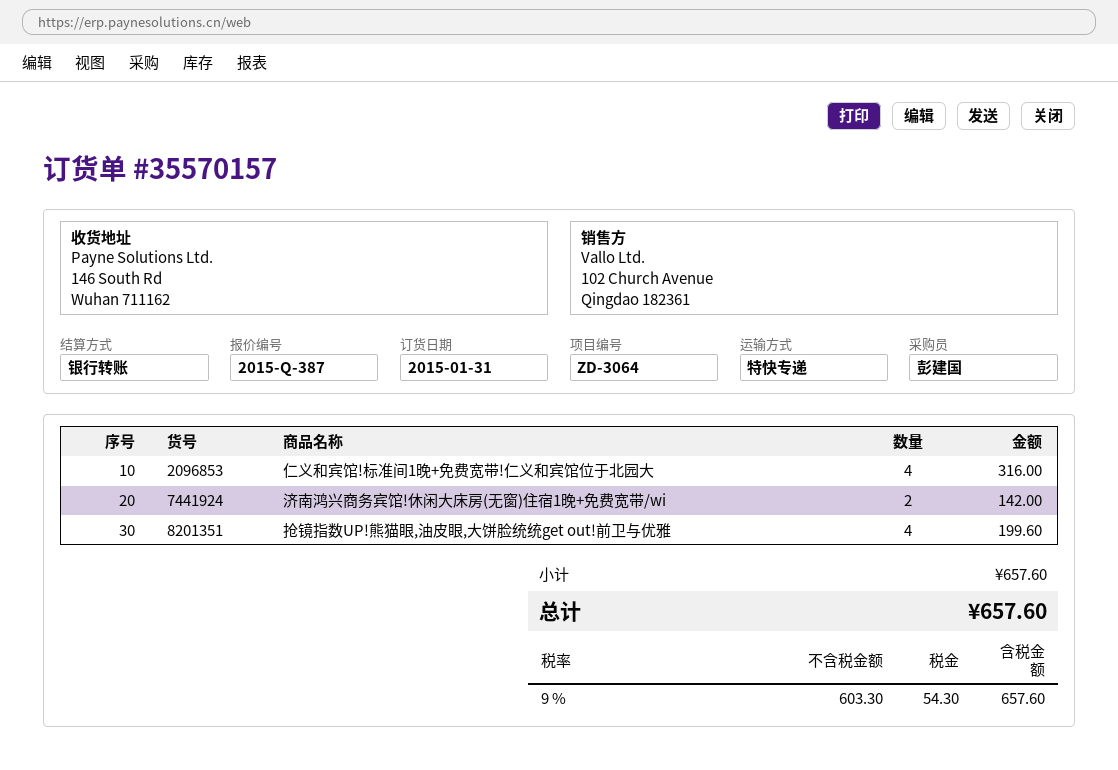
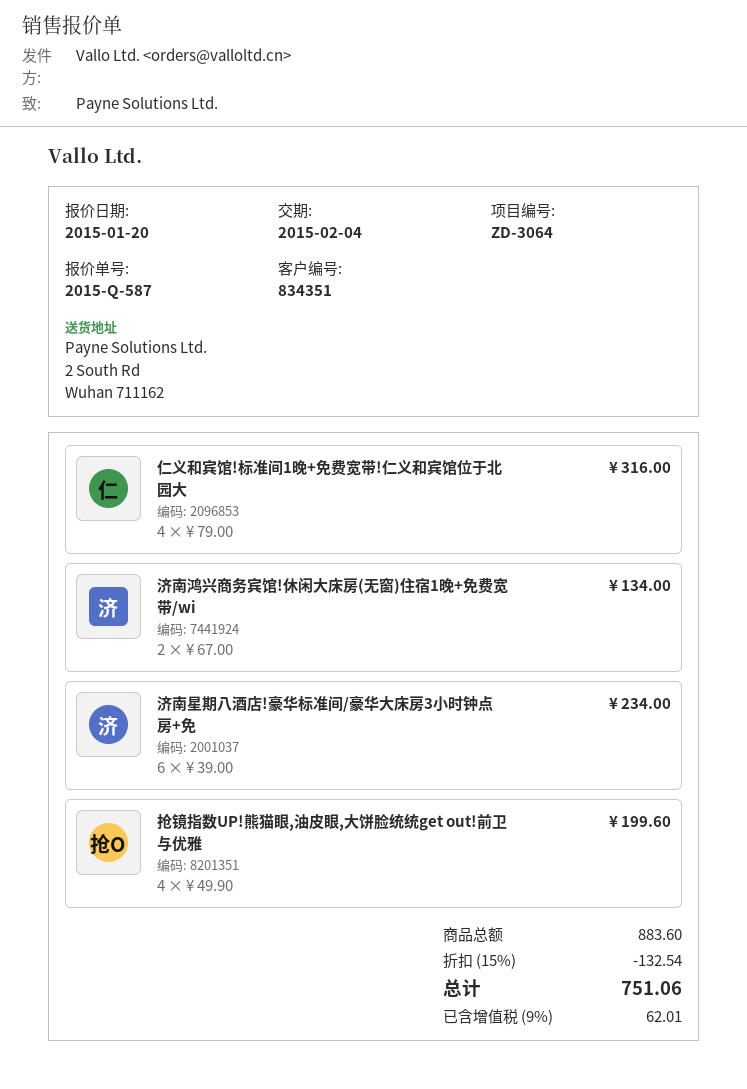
quote number: 2015-Q-387 -> 2015-Q-587
ship to: 146 South Rd, Wuhan 711162 -> 2 South Rd, Wuhan 711162
济南鸿兴商务宾馆!休闲大床房(无窗)住宿1晚+免费宽带/wi: 2 for 142.00 -> 2 for 134.00
济南星期八酒店!豪华标准间/豪华大床房3小时钟点房+免: none -> 6 for 234.00
subtotal: 657.60 -> 883.60
discount: none -> 15% = 132.54
tax: 9% = 54.30 -> 9% = 62.01
total: 657.60 -> 751.06

